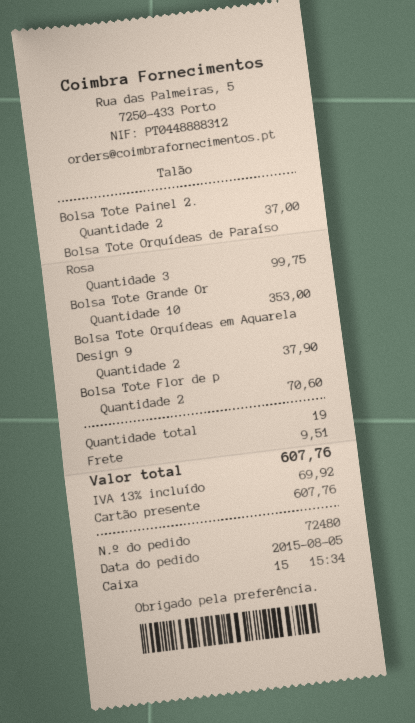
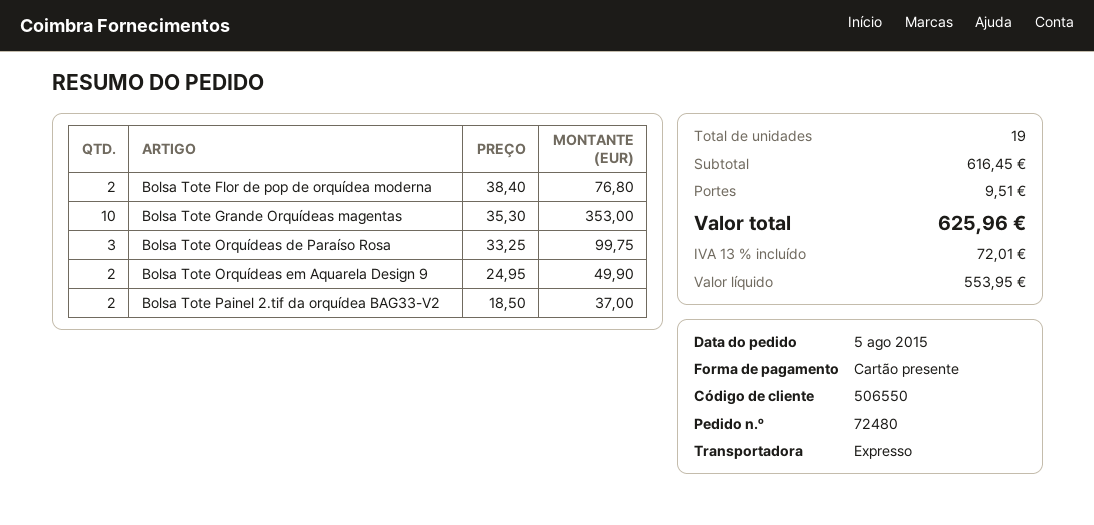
Bolsa Tote Orquídeas em Aquarela Design 9: 2 for 37.90 -> 2 for 49.90
Bolsa Tote Flor de p: 2 for 70.60 -> 2 for 76.80
tax: 13% = 69.92 -> 13% = 72.01
total: 607.76 -> 625.96

